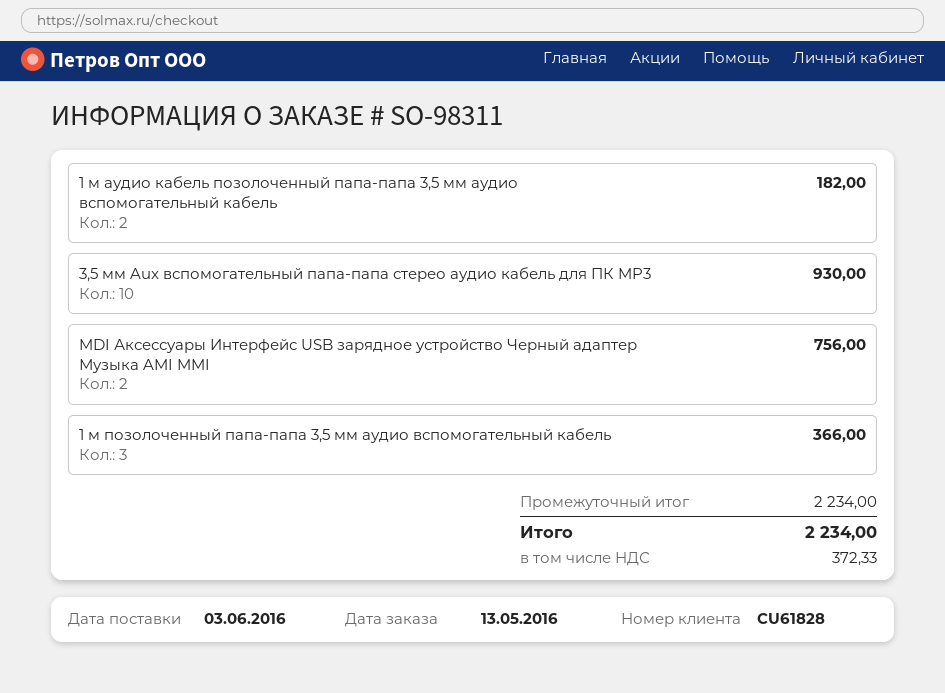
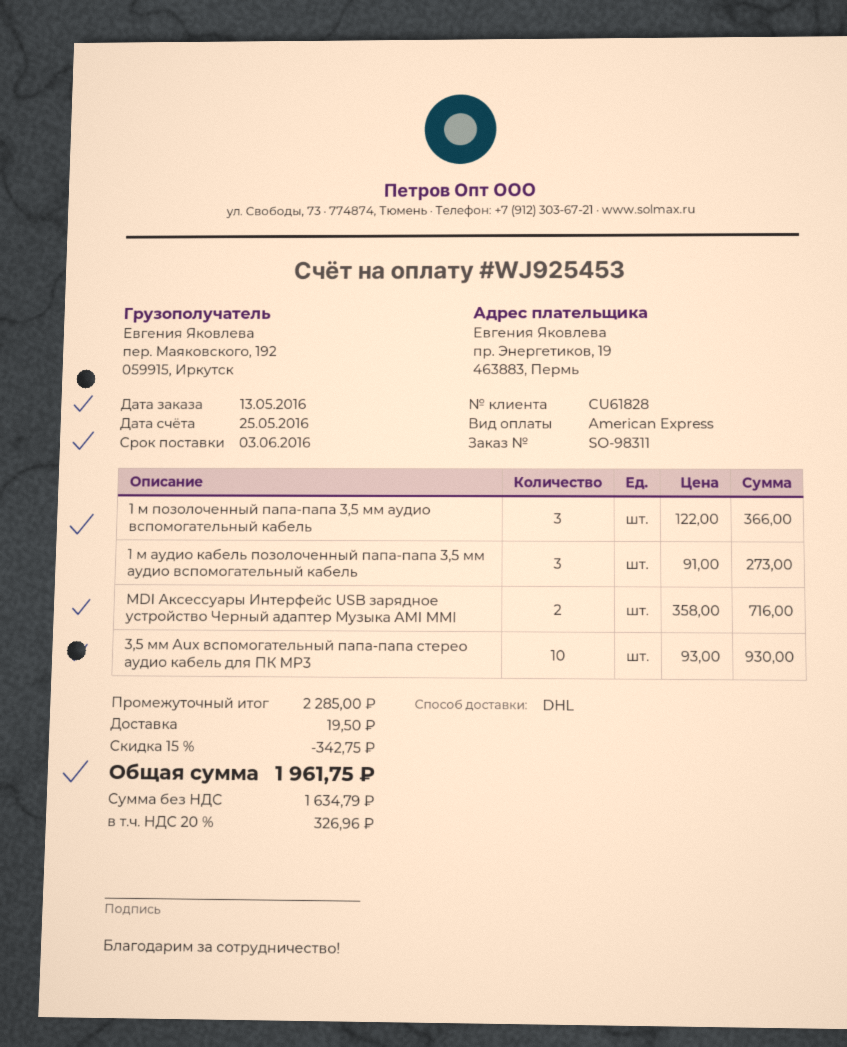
1 м аудио кабель позолоченный папа-папа 3,5 мм аудио вспомогательный кабель: 2 for 182.00 -> 3 for 273.00
MDI Аксессуары Интерфейс USB зарядное устройство Черный адаптер Музыка AMI MMI: 2 for 756.00 -> 2 for 716.00
subtotal: 2234.00 -> 2285.00
discount: none -> 15% = 342.75
shipping: none -> 19.50
tax: 372.33 -> 326.96
total: 2234.00 -> 1961.75

